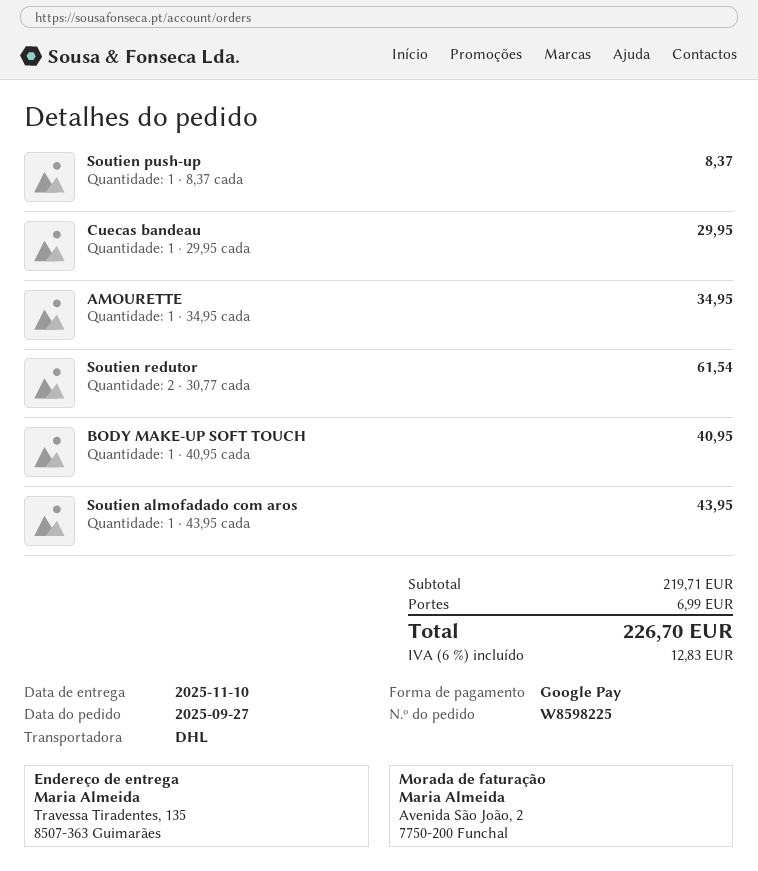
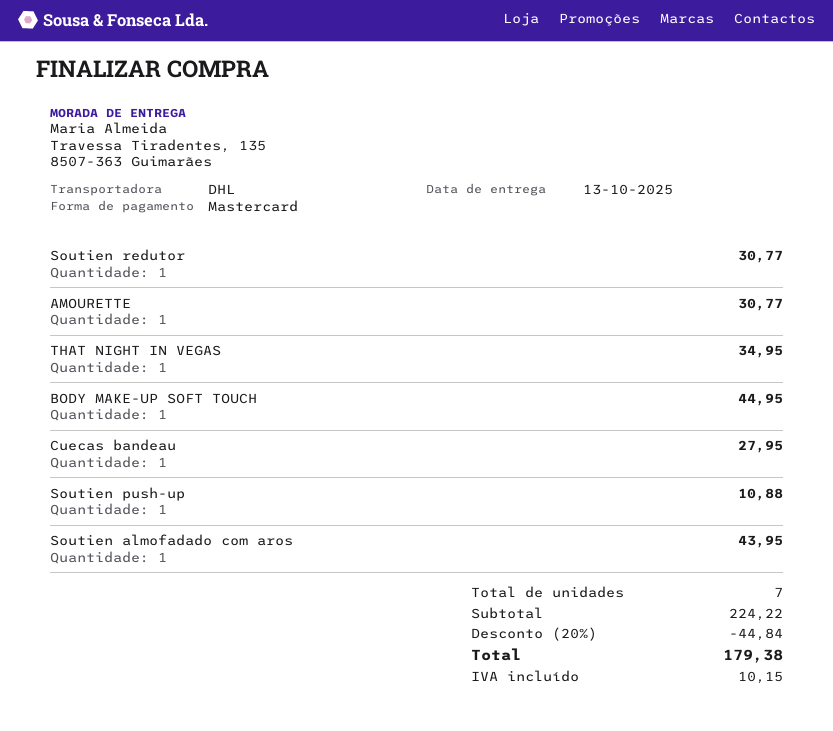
delivery date: 2025-11-10 -> 2025-10-13
payment method: Google Pay -> Mastercard
Soutien push-up: 1 for 8.37 -> 1 for 10.88
Cuecas bandeau: 1 for 29.95 -> 1 for 27.95
AMOURETTE: 1 for 34.95 -> 1 for 30.77
Soutien redutor: 2 for 61.54 -> 1 for 30.77
BODY MAKE-UP SOFT TOUCH: 1 for 40.95 -> 1 for 44.95
THAT NIGHT IN VEGAS: none -> 1 for 34.95
subtotal: 219.71 -> 224.22
discount: none -> 20% = 44.84
shipping: 6.99 -> none
tax: 12.83 -> 10.15
total: 226.70 -> 179.38

